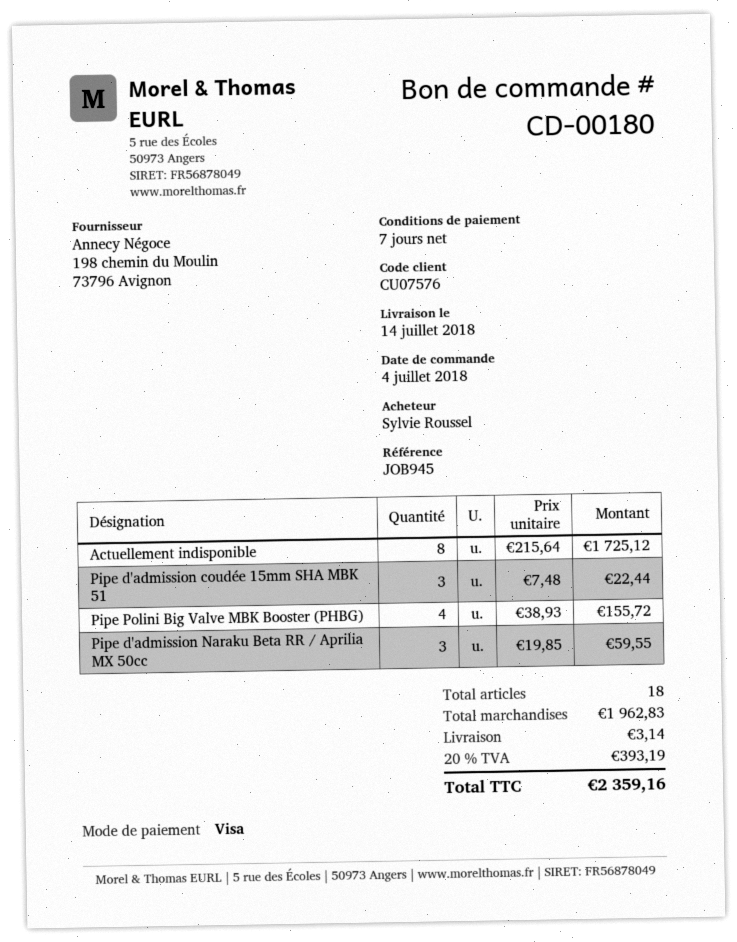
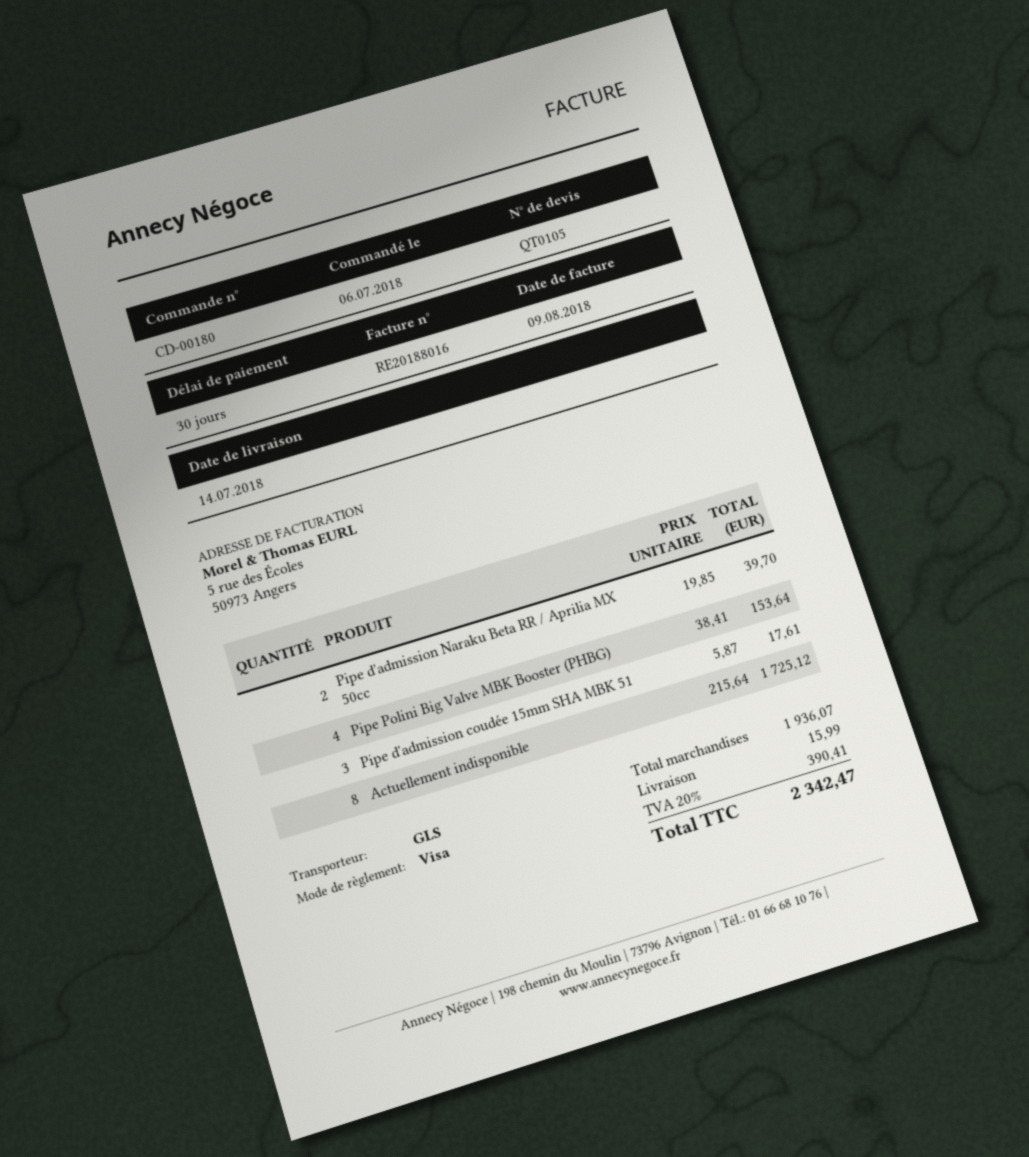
order date: 2018-07-04 -> 2018-07-06
payment terms: 7 days -> 30 days
Pipe d'admission coudée 15mm SHA MBK 51: 3 x 7.48 = 22.44 -> 3 x 5.87 = 17.61
Pipe Polini Big Valve MBK Booster (PHBG): 4 x 38.93 = 155.72 -> 4 x 38.41 = 153.64
Pipe d'admission Naraku Beta RR / Aprilia MX 50cc: 3 x 19.85 = 59.55 -> 2 x 19.85 = 39.70
subtotal: 1962.83 -> 1936.07
shipping: 3.14 -> 15.99
tax: 20% = 393.19 -> 20% = 390.41
total: 2359.16 -> 2342.47

